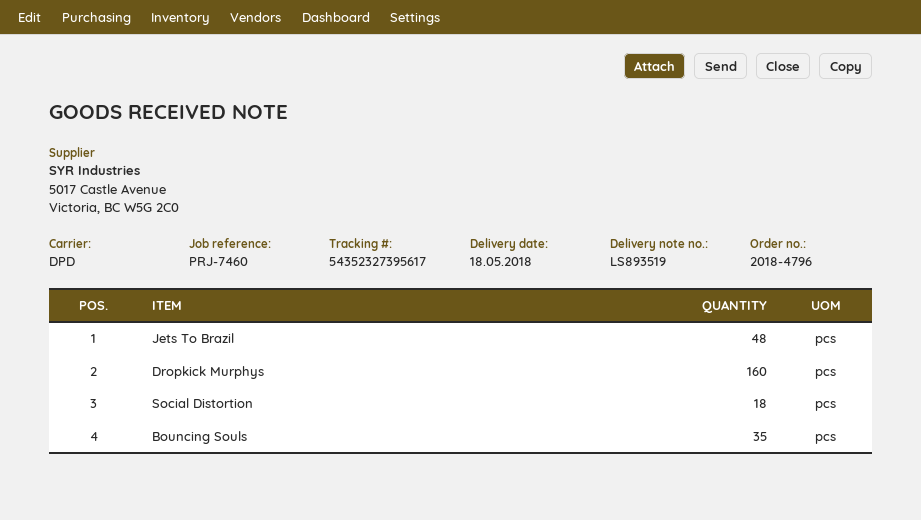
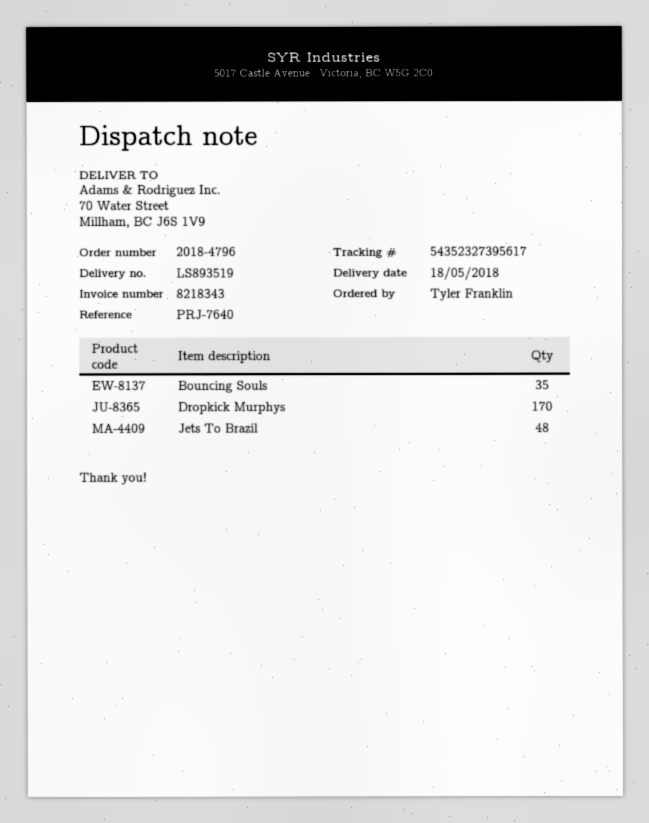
reference: PRJ-7460 -> PRJ-7640
Dropkick Murphys: 160 -> 170
Social Distortion: 18 -> none

